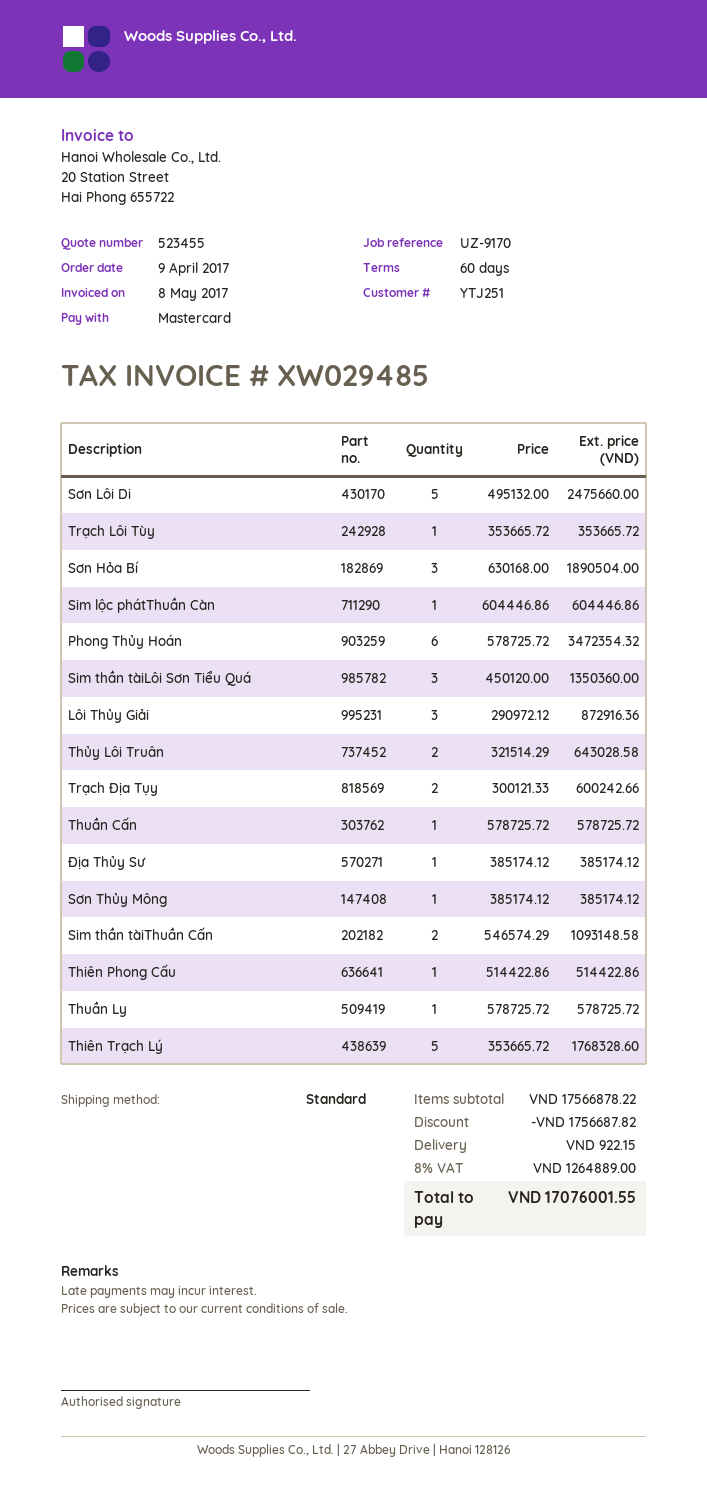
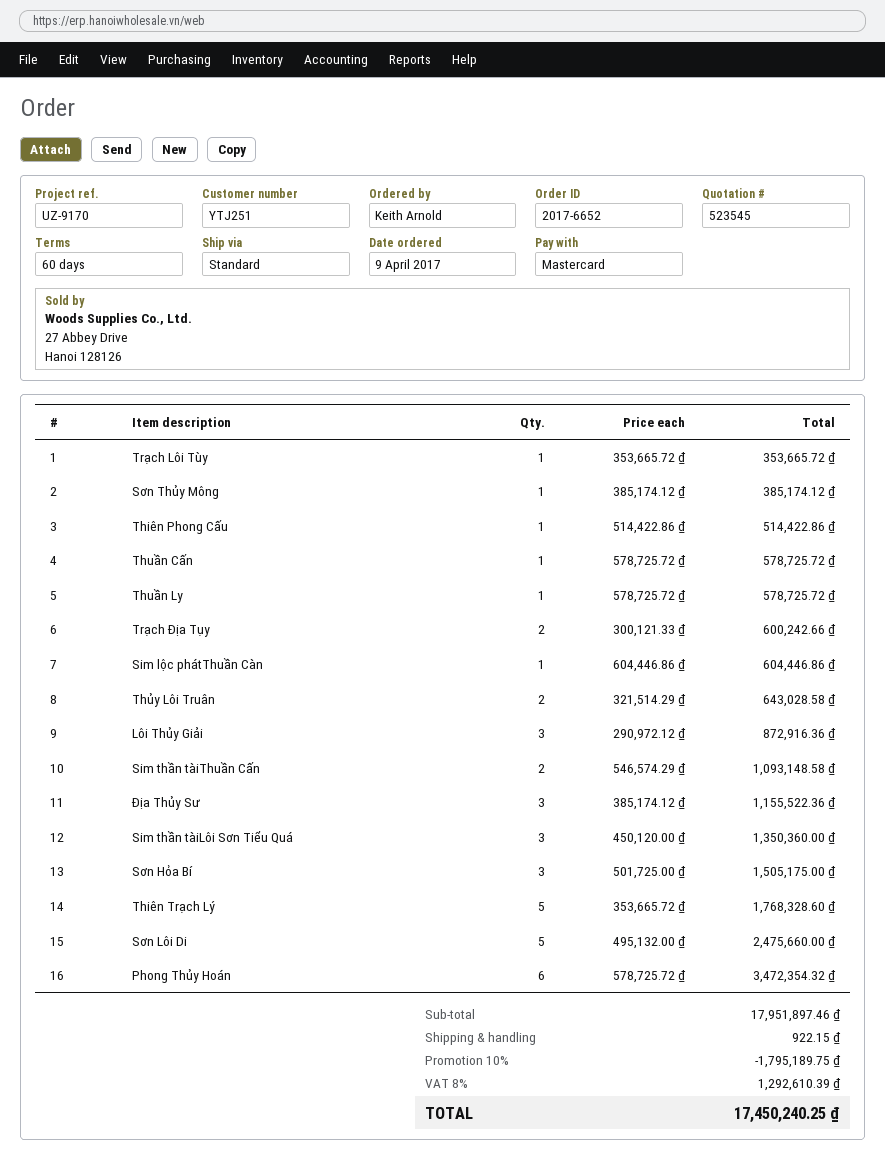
quote number: 523455 -> 523545
Sơn Hỏa Bí: 3 x 630168.00 = 1890504.00 -> 3 x 501725.00 = 1505175.00
Địa Thủy Sư: 1 x 385174.12 = 385174.12 -> 3 x 385174.12 = 1155522.36
subtotal: 17566878.22 -> 17951897.46
discount: 1756687.82 -> 1795189.75
tax: 8% = 1264889.00 -> 8% = 1292610.39
total: 17076001.55 -> 17450240.25

